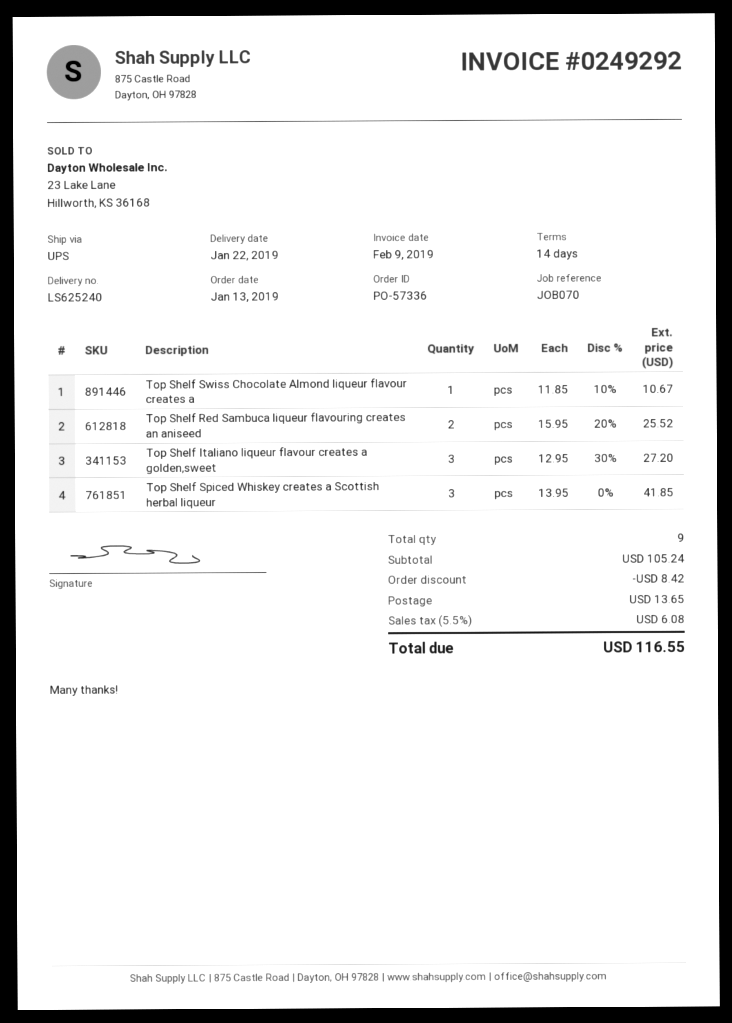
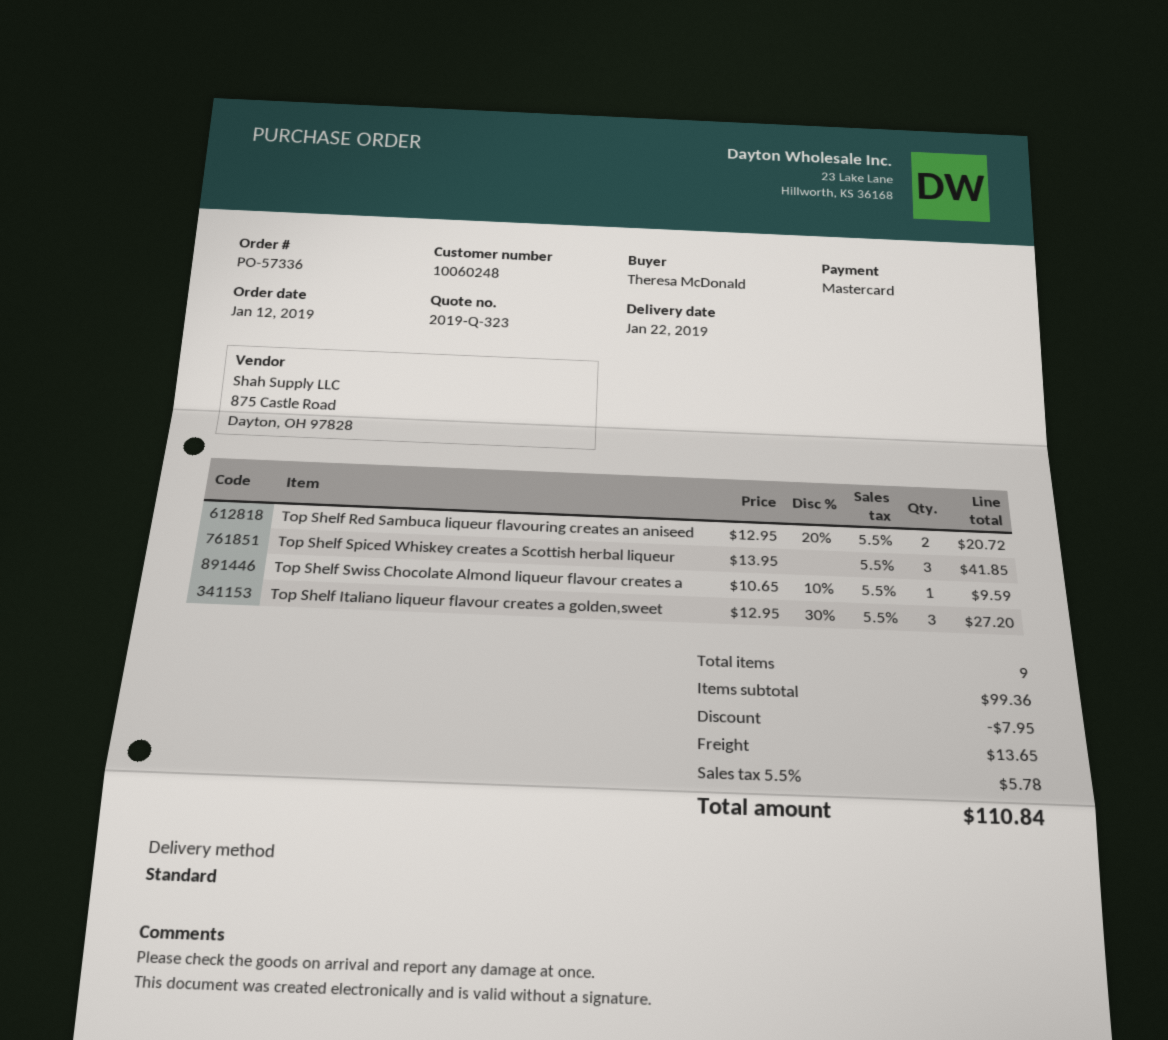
order date: 2019-01-13 -> 2019-01-12
shipping method: UPS -> standard
Top Shelf Swiss Chocolate Almond liqueur flavour creates a: 1 x 11.85 - 10% = 10.67 -> 1 x 10.65 - 10% = 9.59
Top Shelf Red Sambuca liqueur flavouring creates an aniseed: 2 x 15.95 - 20% = 25.52 -> 2 x 12.95 - 20% = 20.72
subtotal: 105.24 -> 99.36
discount: 8.42 -> 7.95
tax: 5.5% = 6.08 -> 5.5% = 5.78
total: 116.55 -> 110.84

